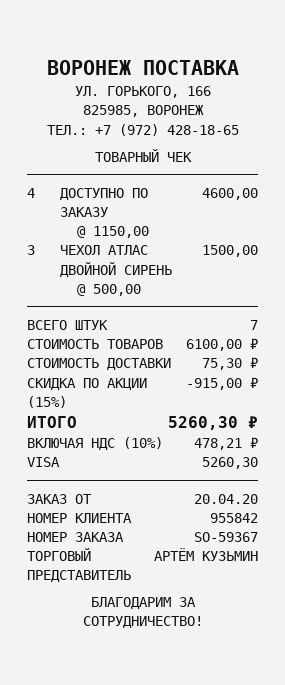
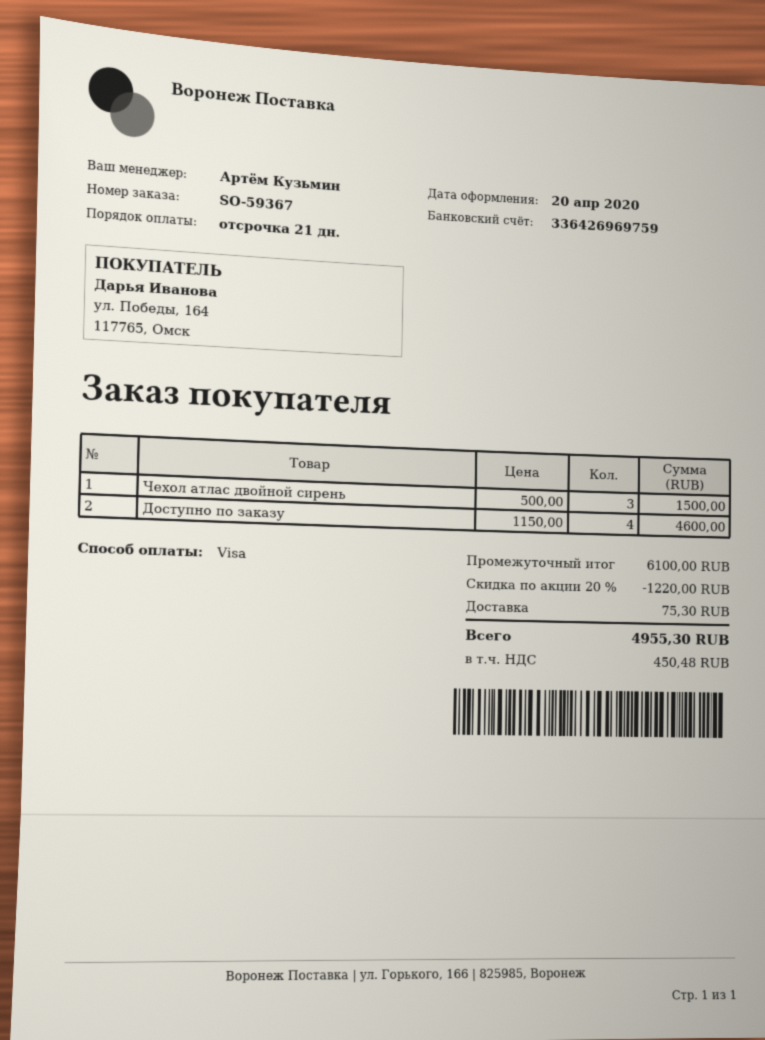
discount: 15% = 915.00 -> 20% = 1220.00
tax: 478.21 -> 450.48
total: 5260.30 -> 4955.30

